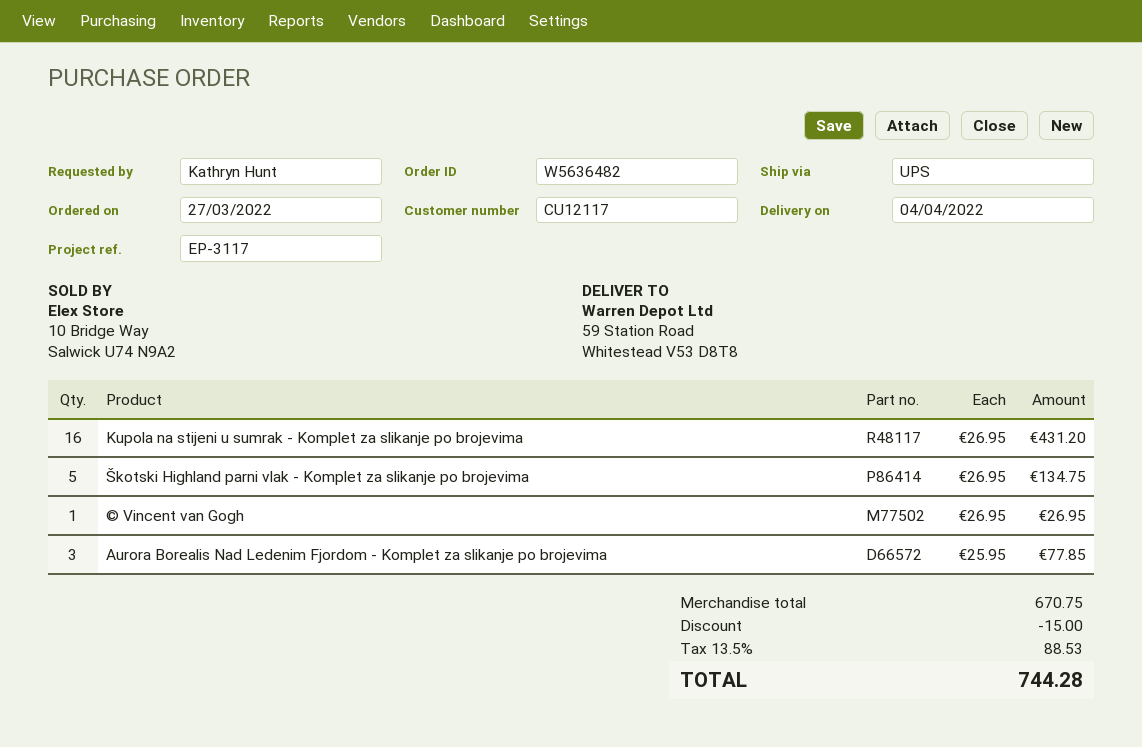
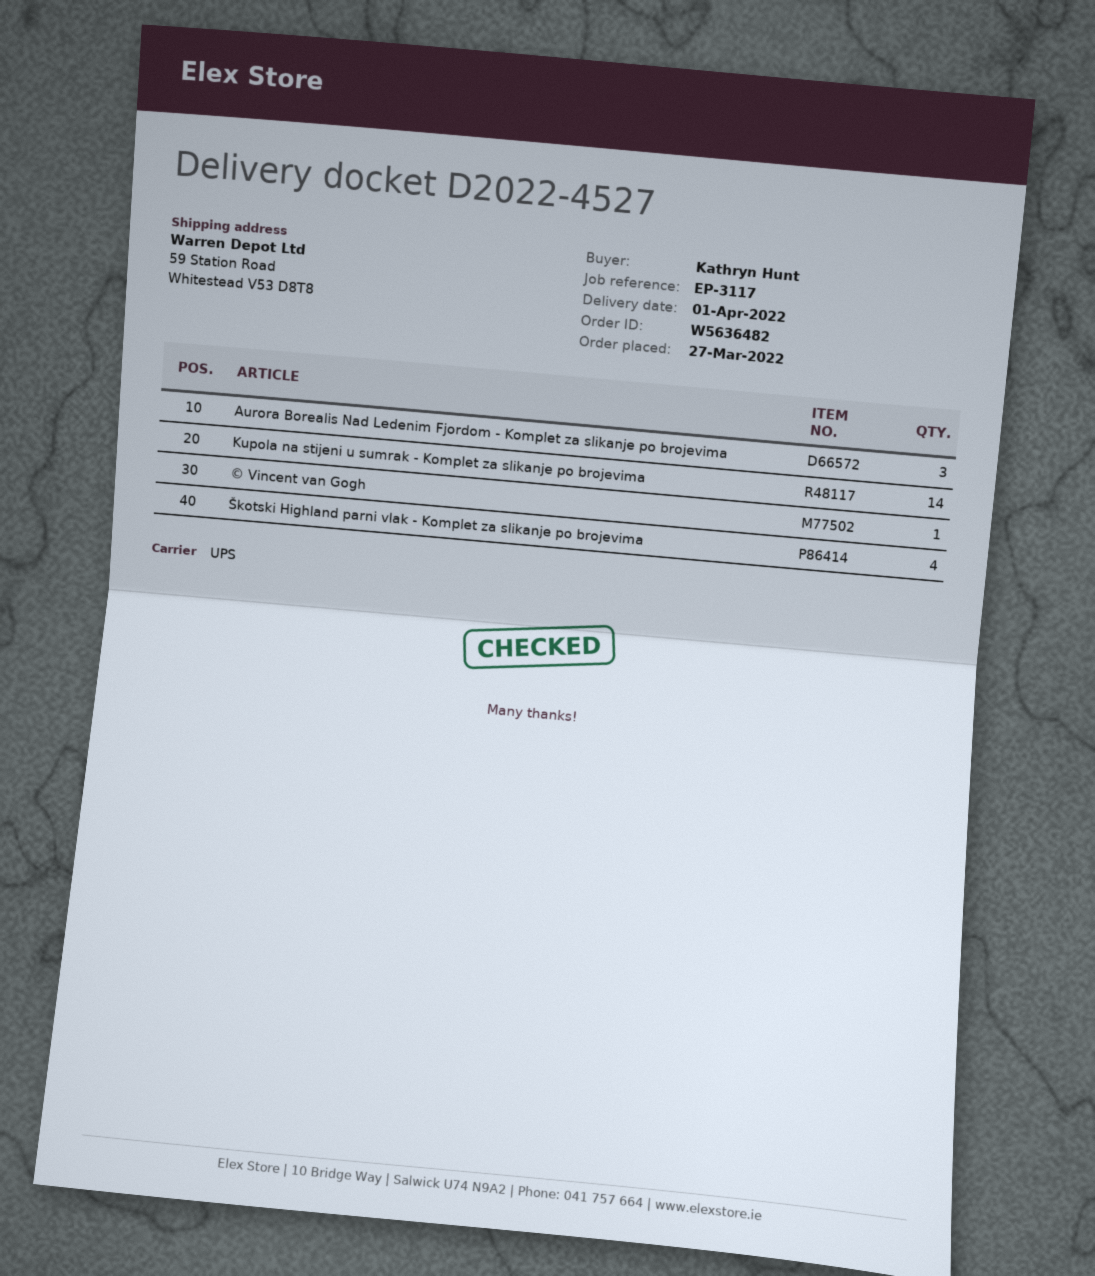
delivery date: 2022-04-04 -> 2022-04-01
Kupola na stijeni u sumrak - Komplet za slikanje po brojevima: 16 -> 14
Škotski Highland parni vlak - Komplet za slikanje po brojevima: 5 -> 4

